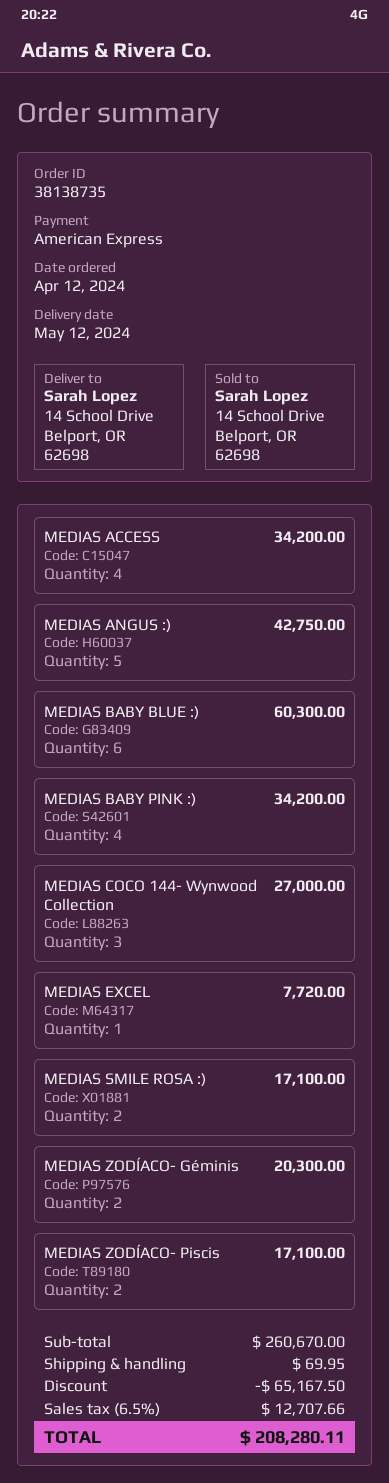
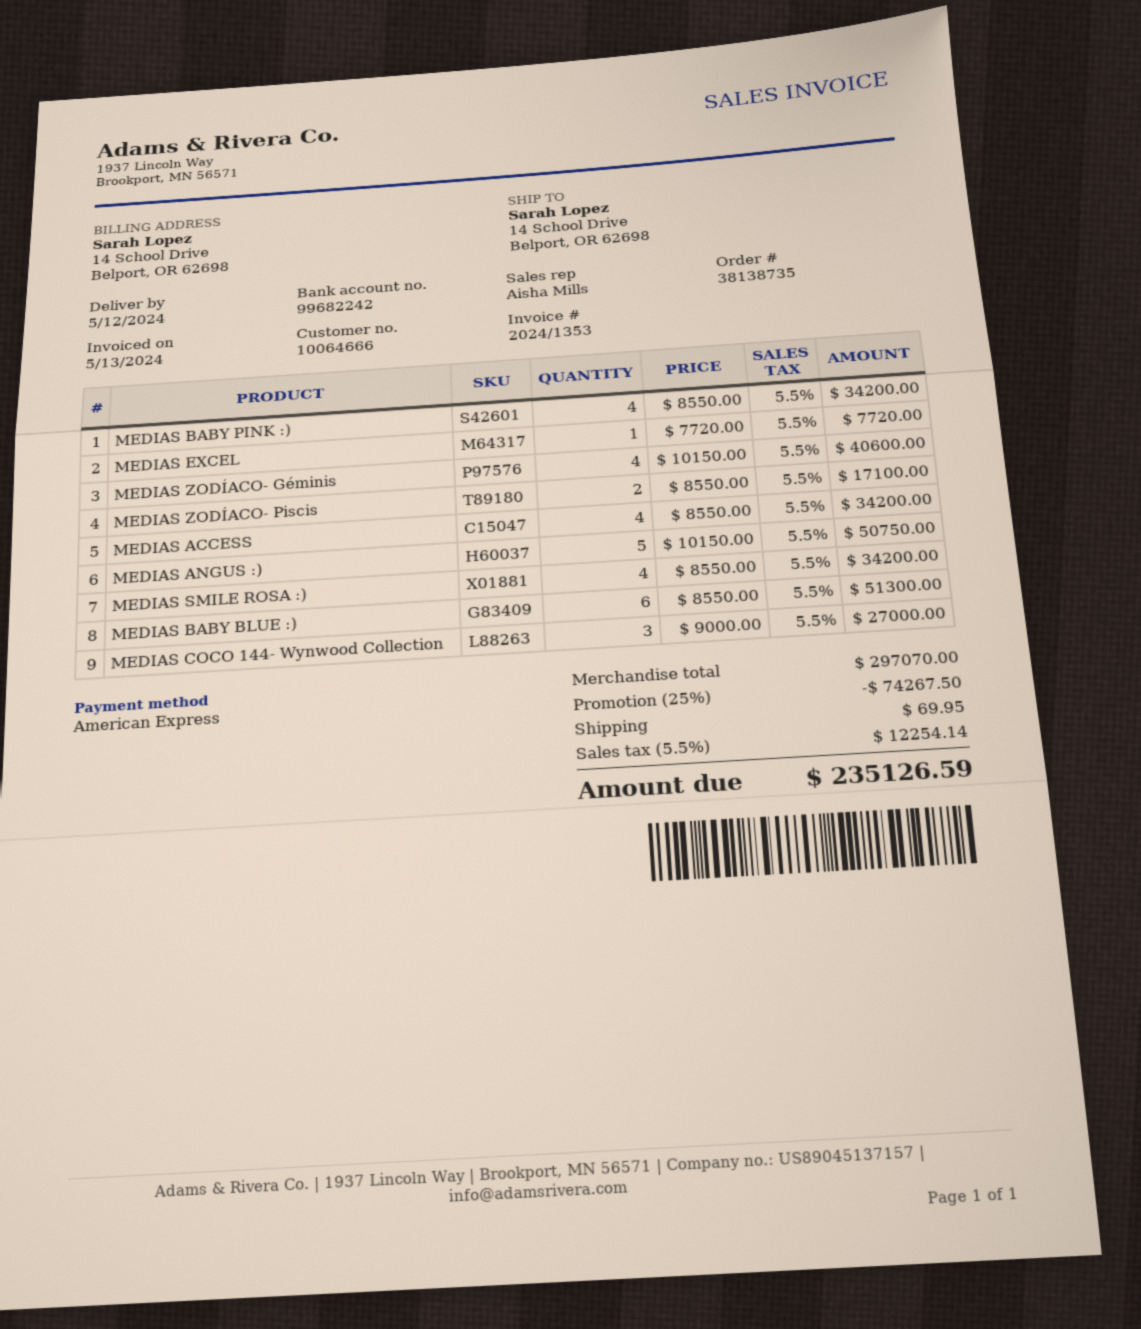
MEDIAS ANGUS :): 5 for 42750.00 -> 5 for 50750.00
MEDIAS BABY BLUE :): 6 for 60300.00 -> 6 for 51300.00
MEDIAS SMILE ROSA :): 2 for 17100.00 -> 4 for 34200.00
MEDIAS ZODÍACO- Géminis: 2 for 20300.00 -> 4 for 40600.00
subtotal: 260670.00 -> 297070.00
discount: 65167.50 -> 74267.50
tax: 6.5% = 12707.66 -> 5.5% = 12254.14
total: 208280.11 -> 235126.59

